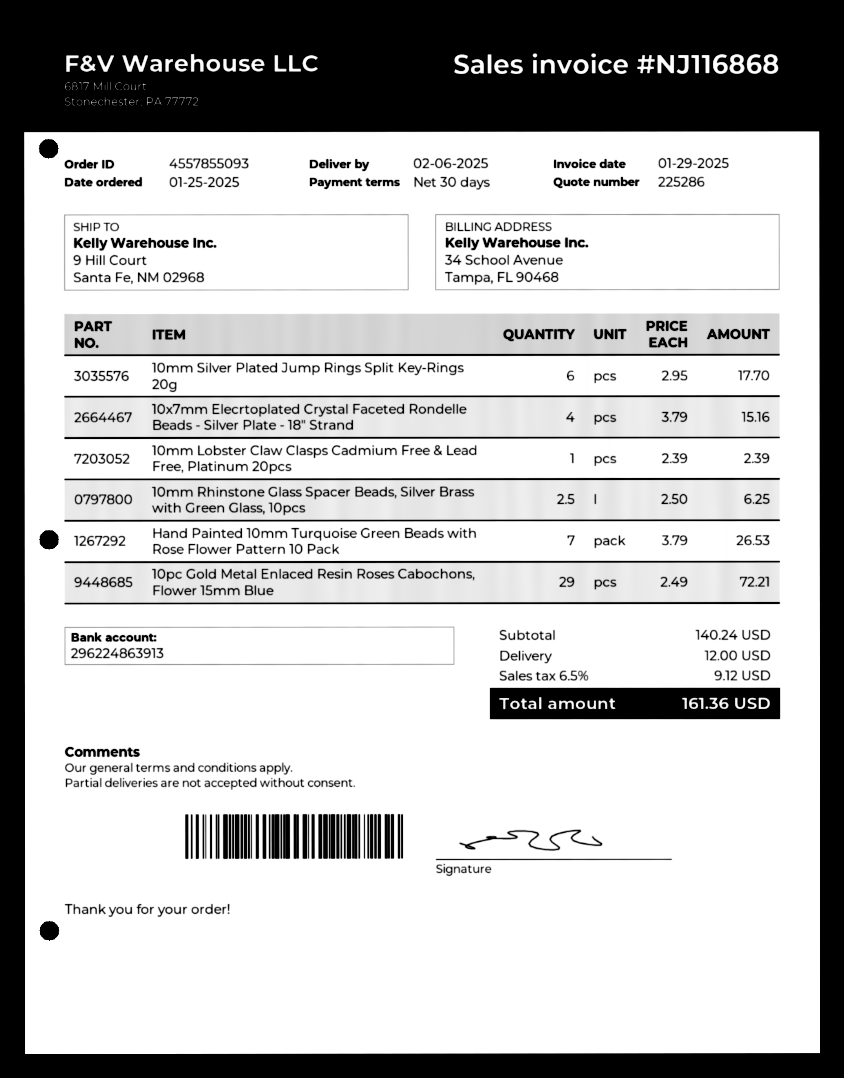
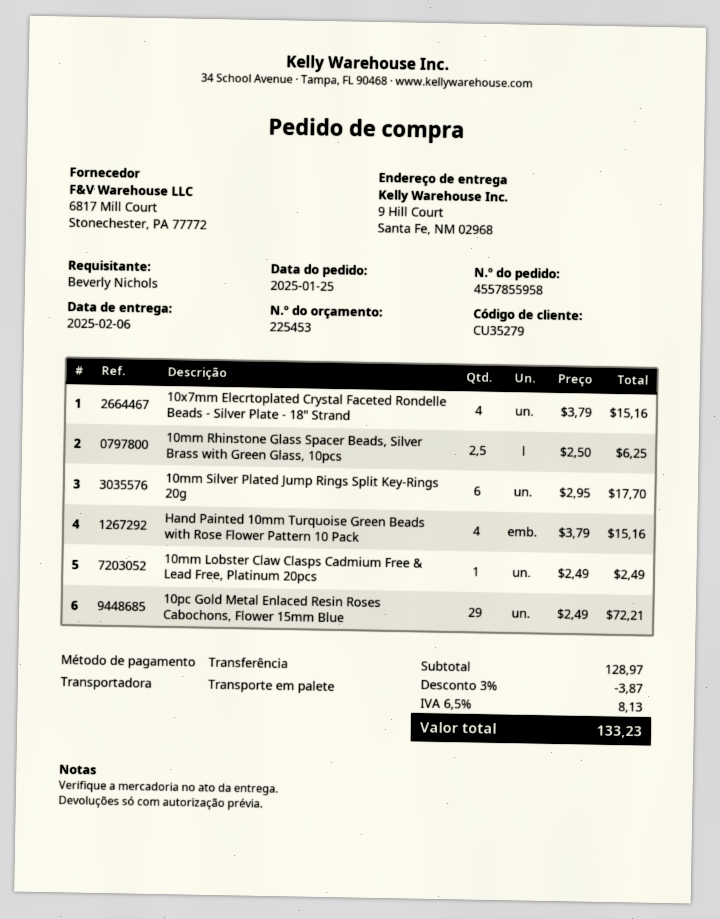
quote number: 225286 -> 225453
order number: 4557855093 -> 4557855958
10mm Lobster Claw Clasps Cadmium Free & Lead Free, Platinum 20pcs: 1 x 2.39 = 2.39 -> 1 x 2.49 = 2.49
Hand Painted 10mm Turquoise Green Beads with Rose Flower Pattern 10 Pack: 7 x 3.79 = 26.53 -> 4 x 3.79 = 15.16
subtotal: 140.24 -> 128.97
discount: none -> 3% = 3.87
shipping: 12.00 -> none
tax: 6.5% = 9.12 -> 6.5% = 8.13
total: 161.36 -> 133.23

